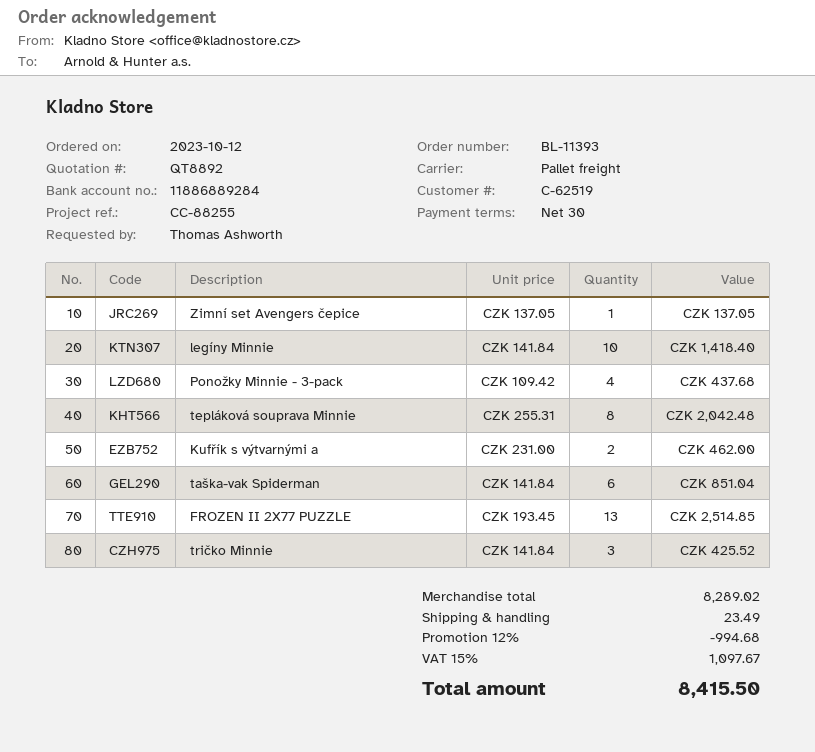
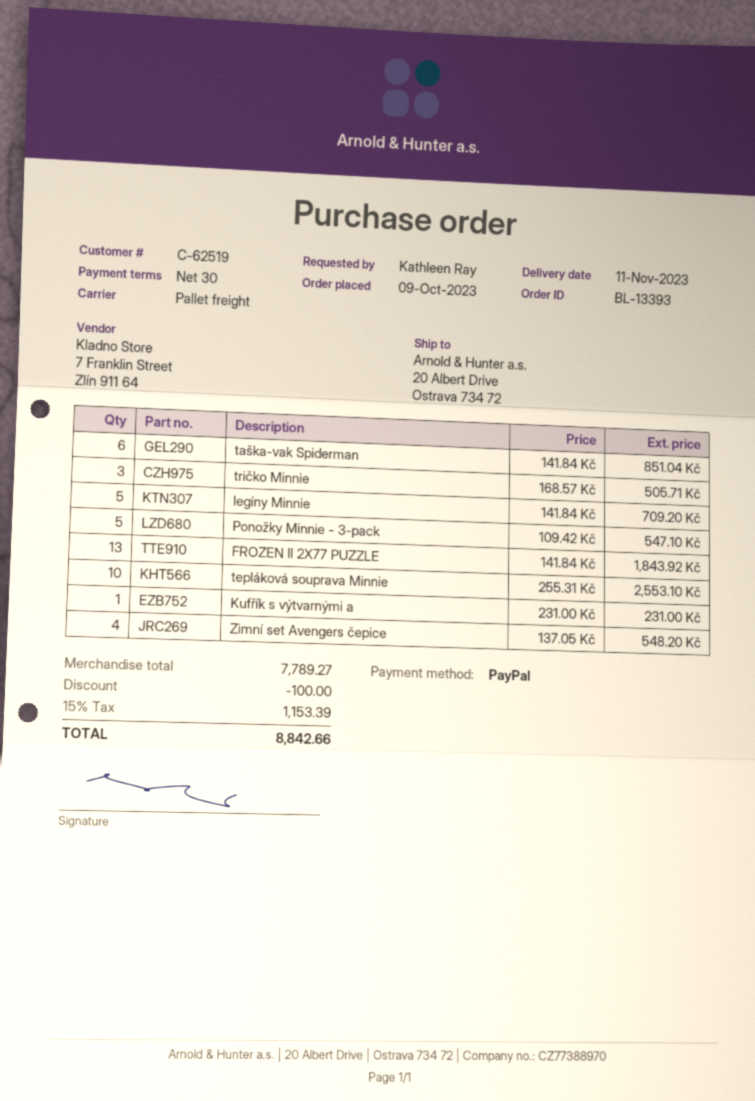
order number: BL-11393 -> BL-13393
order date: 2023-10-12 -> 2023-10-09
ordered by: Thomas Ashworth -> Kathleen Ray
Zimní set Avengers čepice: 1 x 137.05 = 137.05 -> 4 x 137.05 = 548.20
legíny Minnie: 10 x 141.84 = 1418.40 -> 5 x 141.84 = 709.20
Ponožky Minnie - 3-pack: 4 x 109.42 = 437.68 -> 5 x 109.42 = 547.10
tepláková souprava Minnie: 8 x 255.31 = 2042.48 -> 10 x 255.31 = 2553.10
Kufřík s výtvarnými a: 2 x 231.00 = 462.00 -> 1 x 231.00 = 231.00
FROZEN II 2X77 PUZZLE: 13 x 193.45 = 2514.85 -> 13 x 141.84 = 1843.92
tričko Minnie: 3 x 141.84 = 425.52 -> 3 x 168.57 = 505.71
subtotal: 8289.02 -> 7789.27
discount: 994.68 -> 100.00
shipping: 23.49 -> none
tax: 15% = 1097.67 -> 15% = 1153.39
total: 8415.50 -> 8842.66

